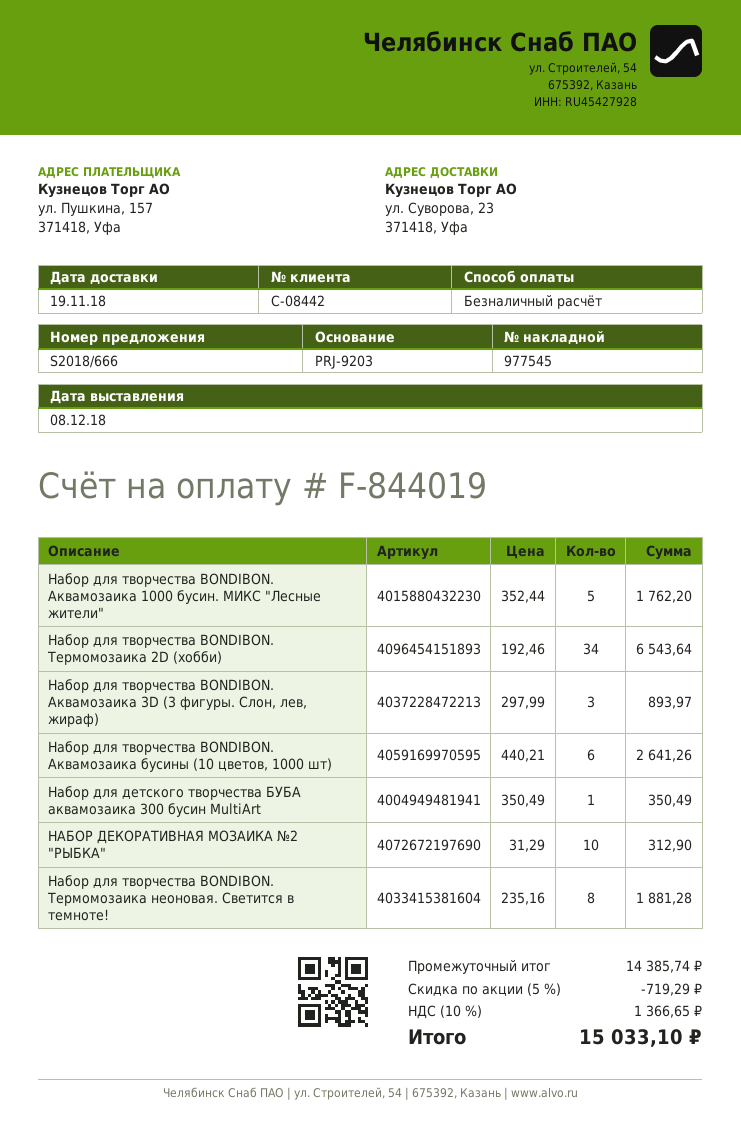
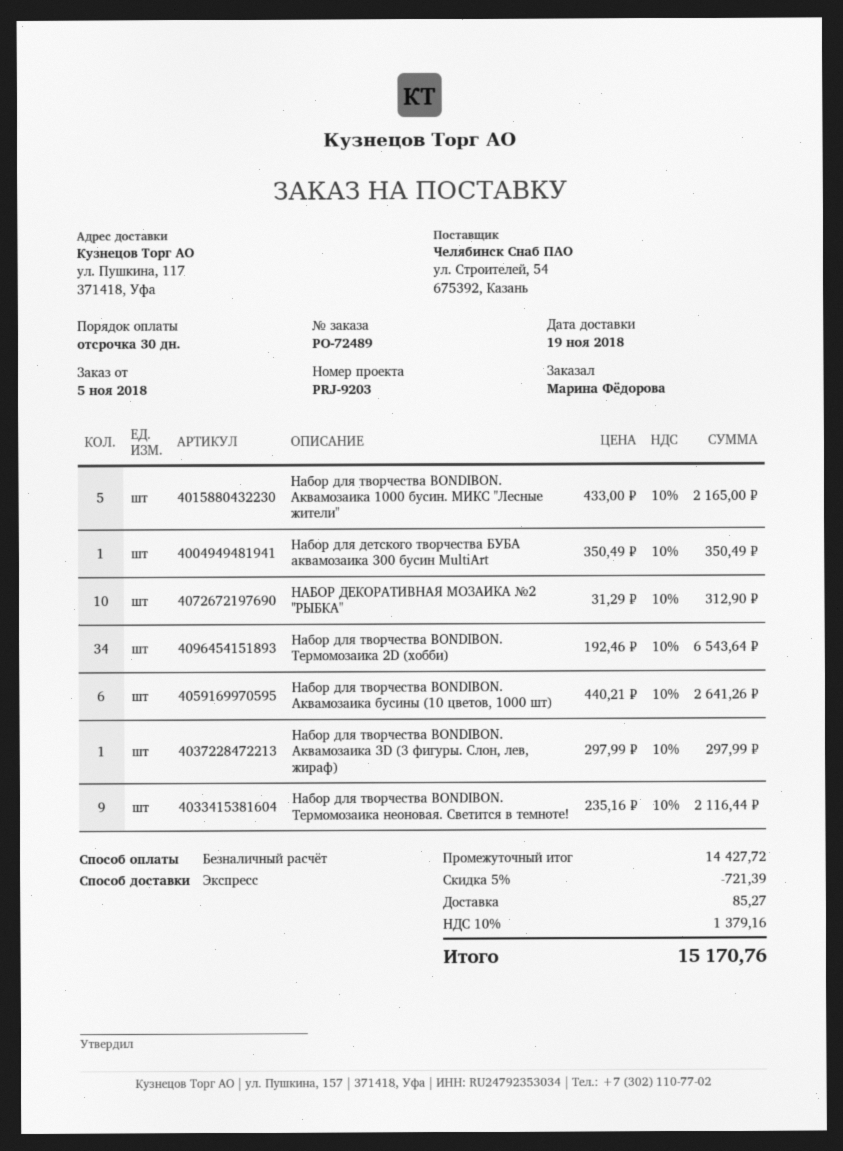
ship to: ул. Суворова, 23, 371418, Уфа -> ул. Пушкина, 117, 371418, Уфа
Набор для творчества BONDIBON. Аквамозаика 1000 бусин. МИКС "Лесные жители": 5 x 352.44 = 1762.20 -> 5 x 433.00 = 2165.00
Набор для творчества BONDIBON. Аквамозаика 3D (3 фигуры. Слон, лев, жираф): 3 x 297.99 = 893.97 -> 1 x 297.99 = 297.99
Набор для творчества BONDIBON. Термомозаика неоновая. Светится в темноте!: 8 x 235.16 = 1881.28 -> 9 x 235.16 = 2116.44
subtotal: 14385.74 -> 14427.72
discount: 5% = 719.29 -> 5% = 721.39
shipping: none -> 85.27
tax: 10% = 1366.65 -> 10% = 1379.16
total: 15033.10 -> 15170.76

